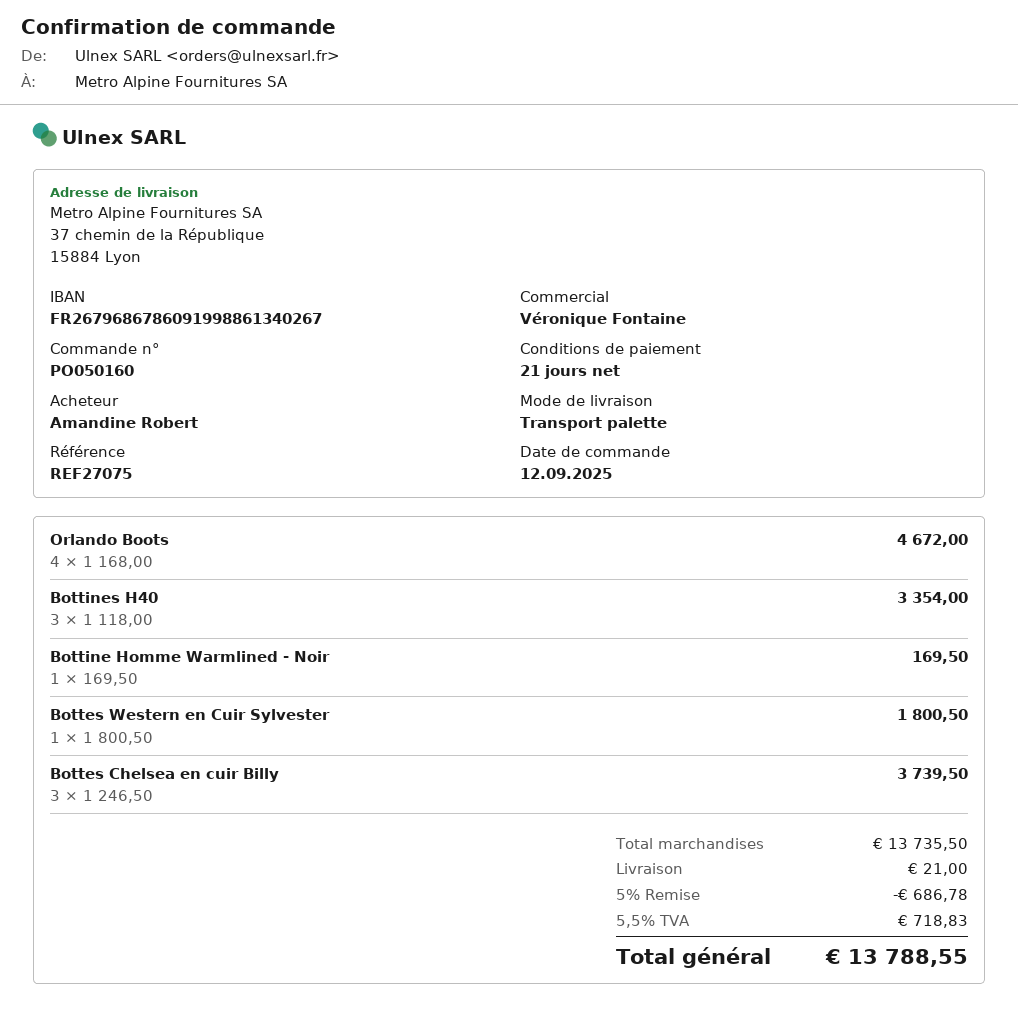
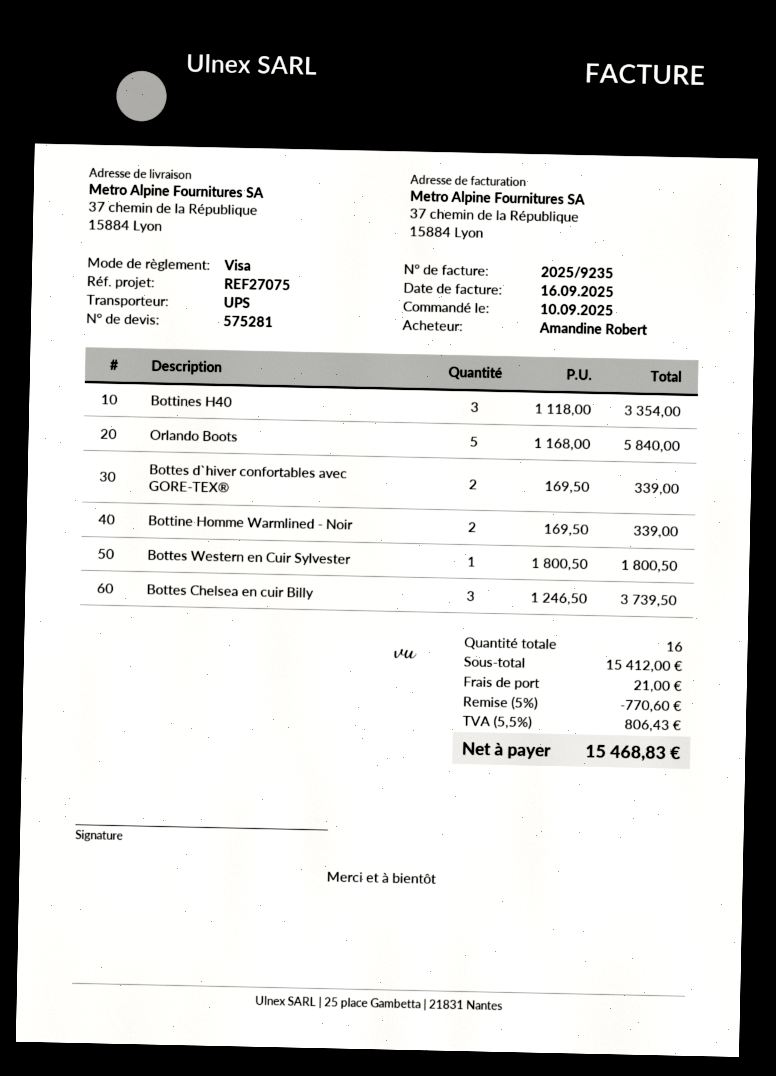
order date: 2025-09-12 -> 2025-09-10
shipping method: pallet freight -> UPS
Orlando Boots: 4 x 1168.00 = 4672.00 -> 5 x 1168.00 = 5840.00
Bottine Homme Warmlined - Noir: 1 x 169.50 = 169.50 -> 2 x 169.50 = 339.00
Bottes d`hiver confortables avec GORE-TEX®: none -> 2 x 169.50 = 339.00
subtotal: 13735.50 -> 15412.00
discount: 5% = 686.78 -> 5% = 770.60
tax: 5.5% = 718.83 -> 5.5% = 806.43
total: 13788.55 -> 15468.83

